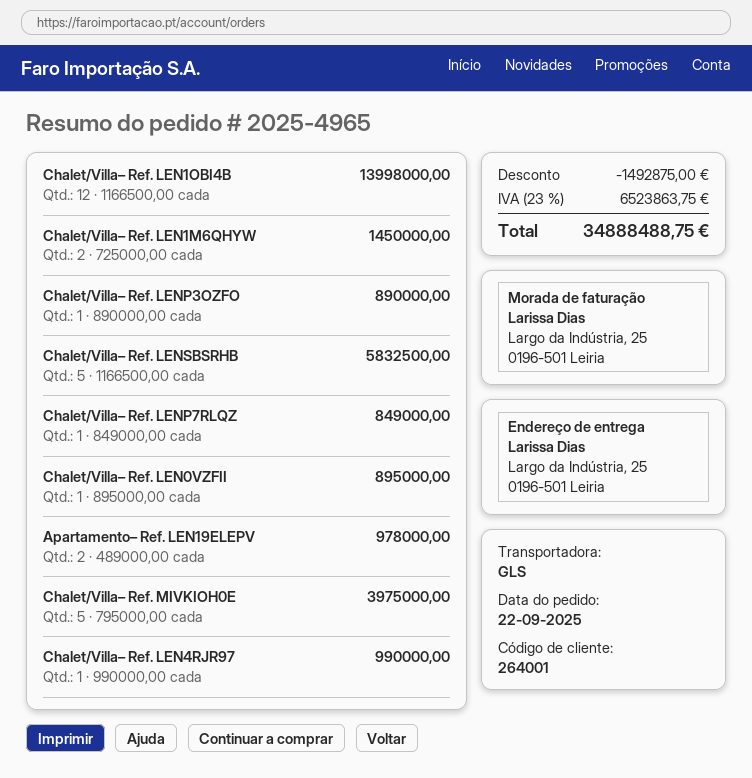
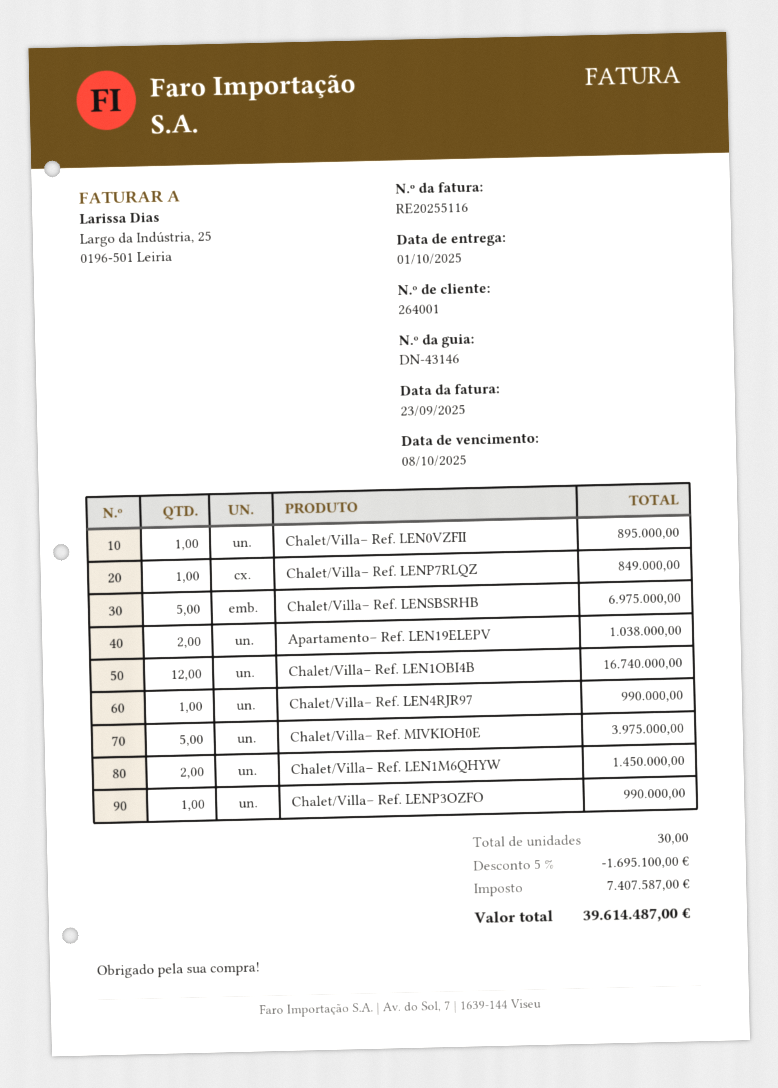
Chalet/Villa– Ref. LEN1OBI4B: 12 for 13998000.00 -> 12 for 16740000.00
Chalet/Villa– Ref. LENP3OZFO: 1 for 890000.00 -> 1 for 990000.00
Chalet/Villa– Ref. LENSBSRHB: 5 for 5832500.00 -> 5 for 6975000.00
Apartamento– Ref. LEN19ELEPV: 2 for 978000.00 -> 2 for 1038000.00
discount: 1492875.00 -> 1695100.00
tax: 6523863.75 -> 7407587.00
total: 34888488.75 -> 39614487.00

